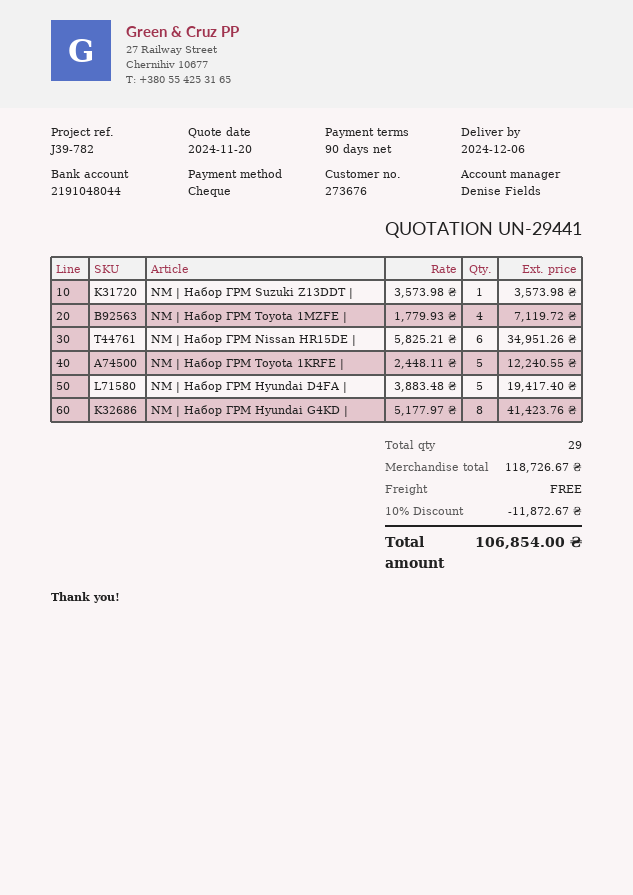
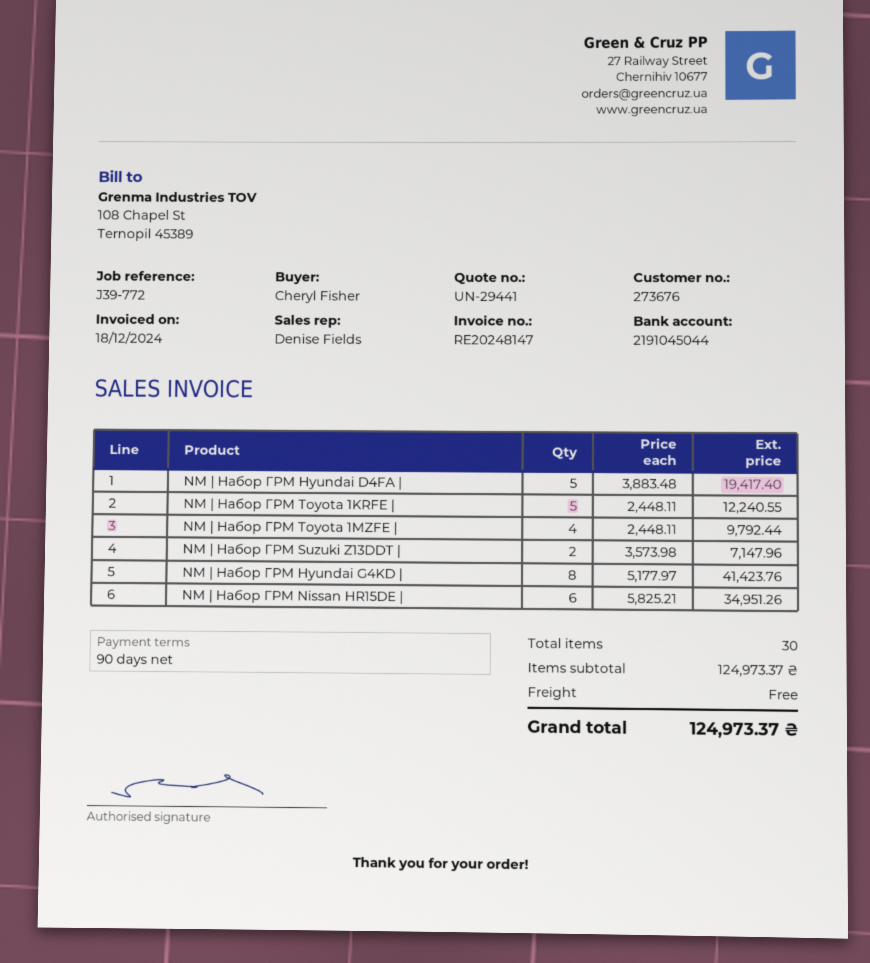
reference: J39-782 -> J39-772
bank account: 2191048044 -> 2191045044
NM | Набор ГРМ Suzuki Z13DDT |: 1 x 3573.98 = 3573.98 -> 2 x 3573.98 = 7147.96
NM | Набор ГРМ Toyota 1MZFE |: 4 x 1779.93 = 7119.72 -> 4 x 2448.11 = 9792.44
total quantity: 29 -> 30
subtotal: 118726.67 -> 124973.37
discount: 10% = 11872.67 -> none
total: 106854.00 -> 124973.37

